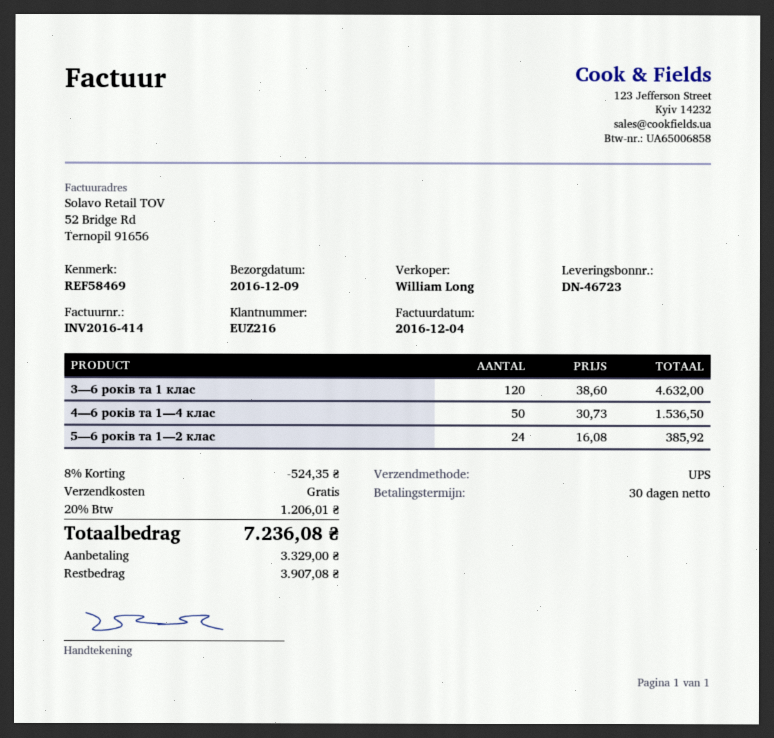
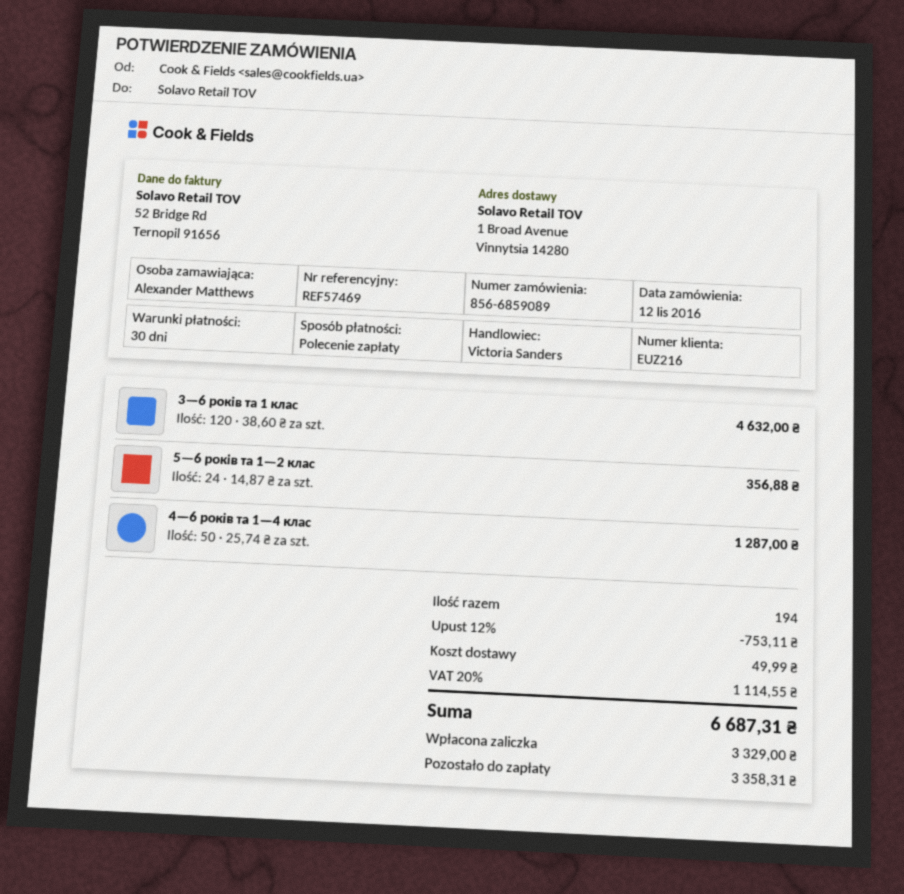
reference: REF58469 -> REF57469
sales rep: William Long -> Victoria Sanders
4—6 років та 1—4 клас: 50 x 30.73 = 1536.50 -> 50 x 25.74 = 1287.00
5—6 років та 1—2 клас: 24 x 16.08 = 385.92 -> 24 x 14.87 = 356.88
discount: 8% = 524.35 -> 12% = 753.11
shipping: 0.00 -> 49.99
tax: 20% = 1206.01 -> 20% = 1114.55
total: 7236.08 -> 6687.31
balance: 3907.08 -> 3358.31

